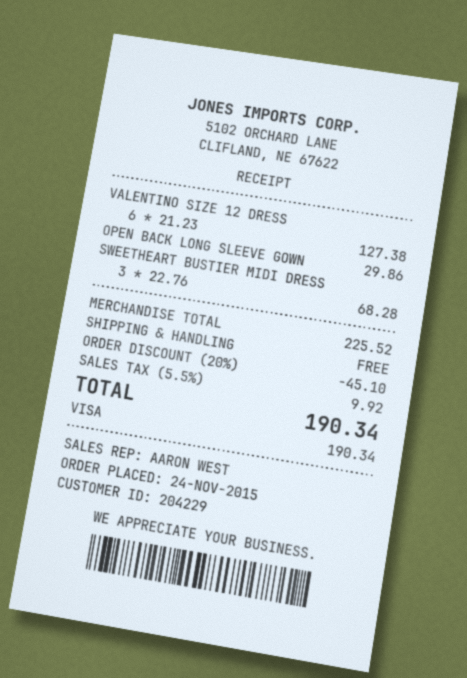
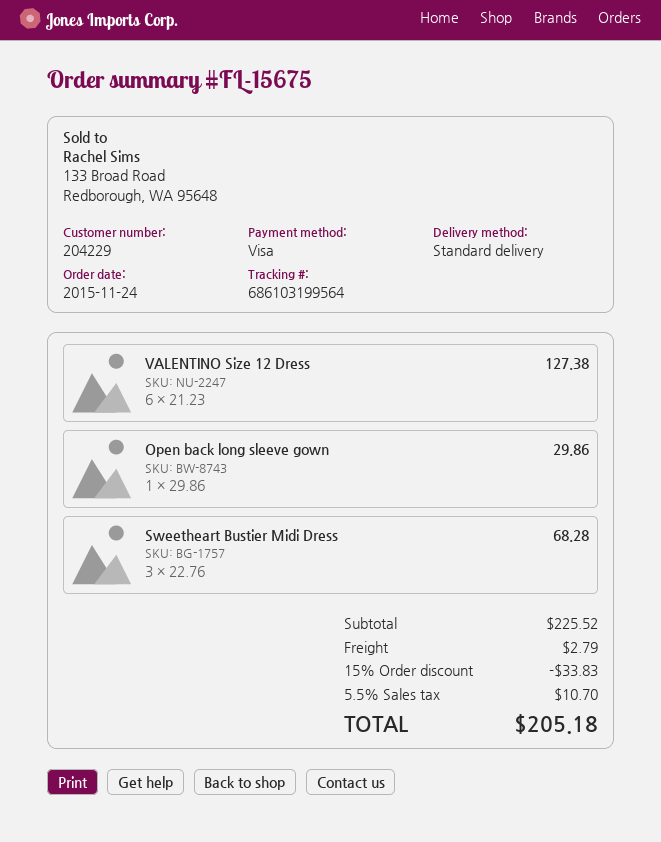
discount: 20% = 45.10 -> 15% = 33.83
shipping: 0.00 -> 2.79
tax: 5.5% = 9.92 -> 5.5% = 10.70
total: 190.34 -> 205.18

